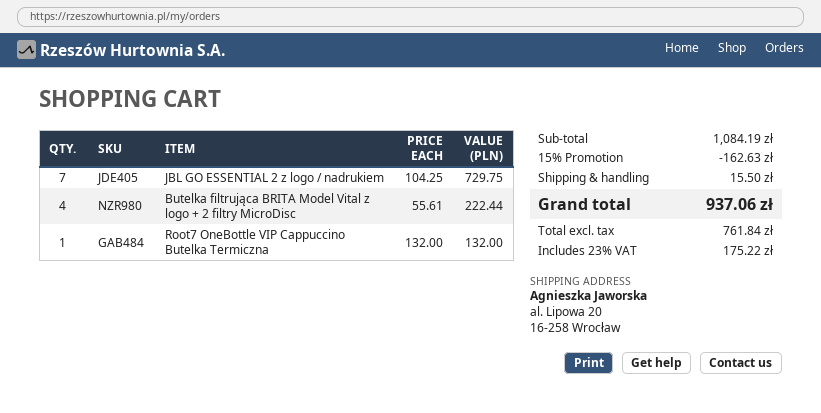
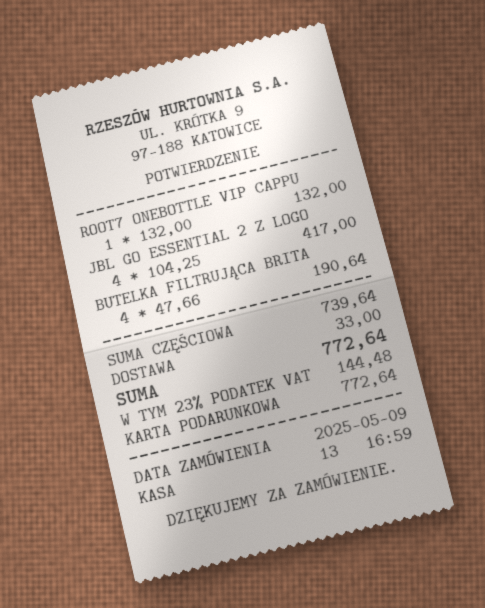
JBL GO ESSENTIAL 2 z logo / nadrukiem: 7 x 104.25 = 729.75 -> 4 x 104.25 = 417.00
Butelka filtrująca BRITA Model Vital z logo + 2 filtry MicroDisc: 4 x 55.61 = 222.44 -> 4 x 47.66 = 190.64
subtotal: 1084.19 -> 739.64
discount: 15% = 162.63 -> none
shipping: 15.50 -> 33.00
tax: 23% = 175.22 -> 23% = 144.48
total: 937.06 -> 772.64

